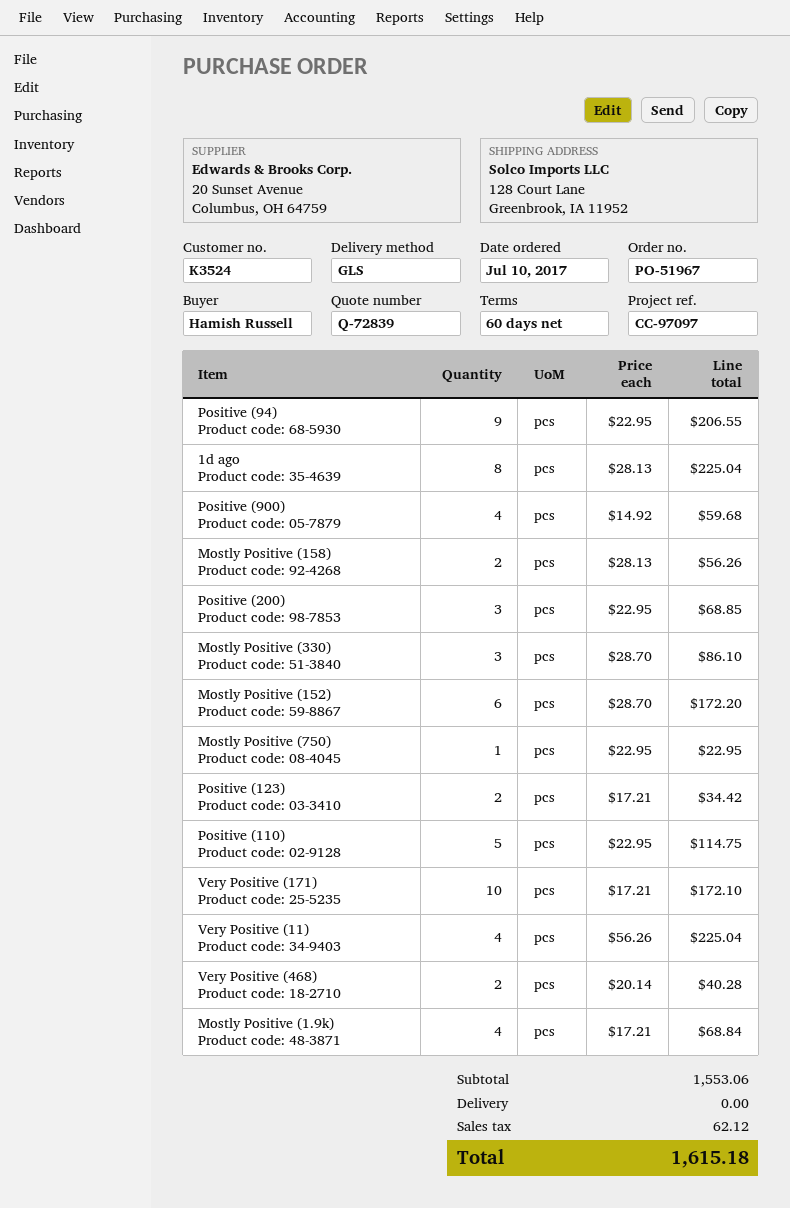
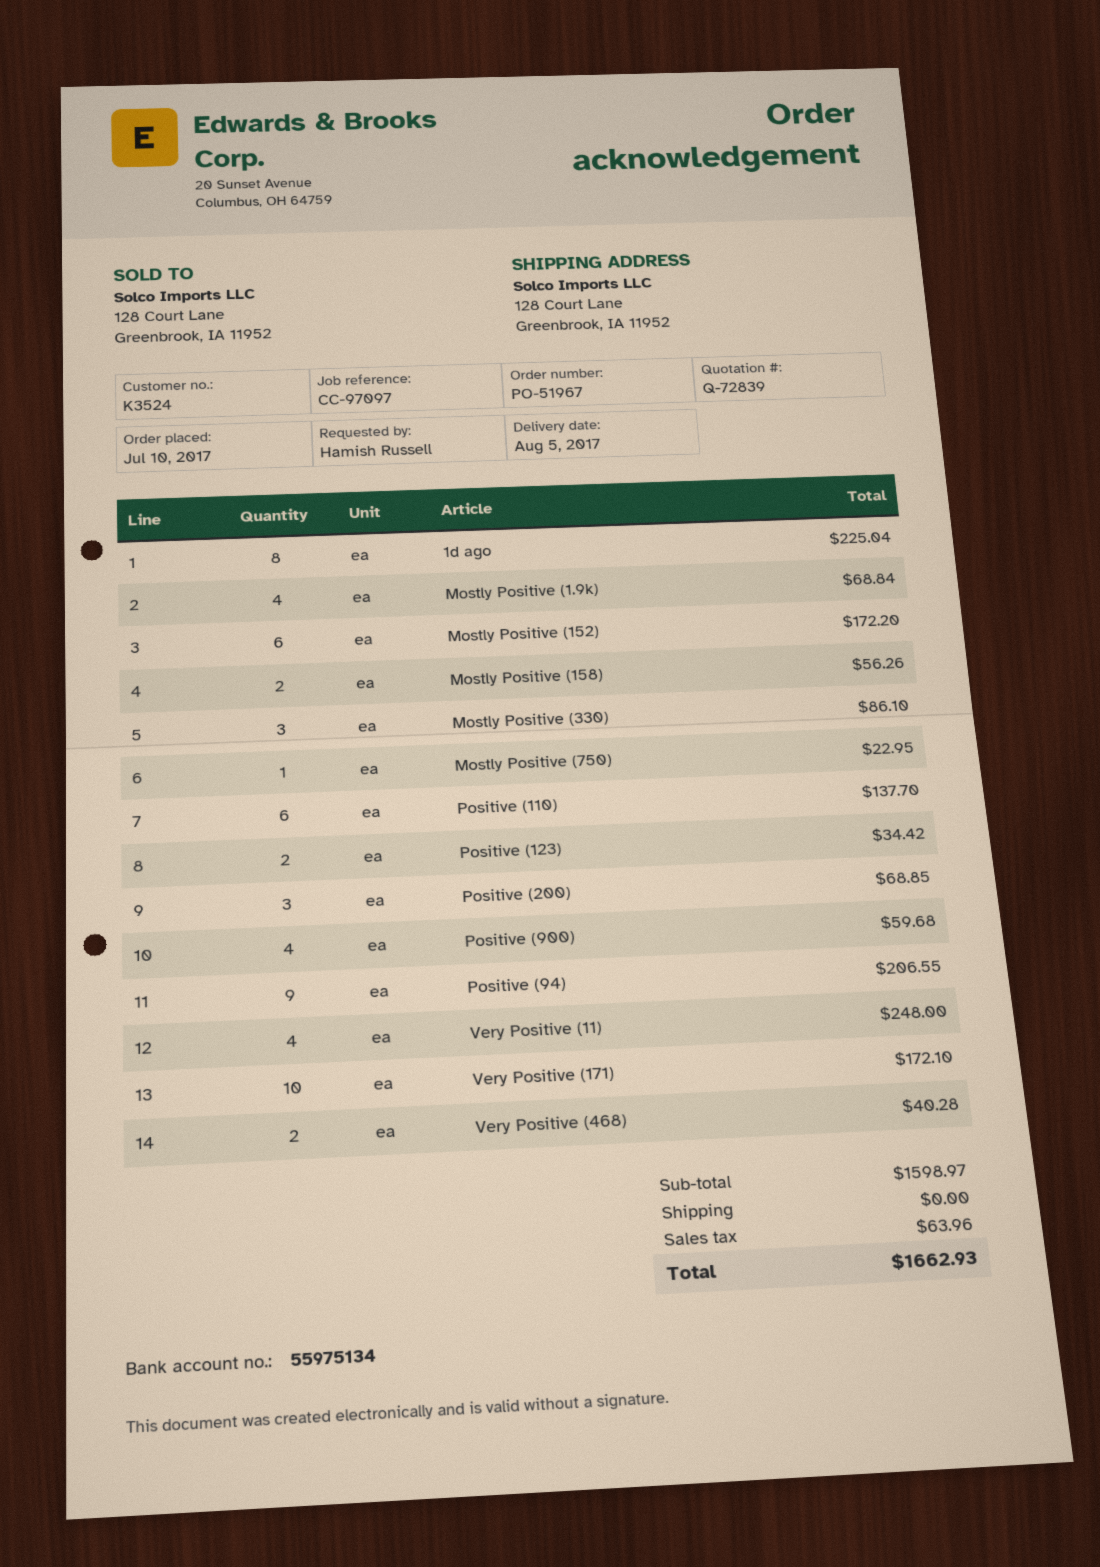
Positive (110): 5 for 114.75 -> 6 for 137.70
Very Positive (11): 4 for 225.04 -> 4 for 248.00
subtotal: 1553.06 -> 1598.97
tax: 62.12 -> 63.96
total: 1615.18 -> 1662.93

